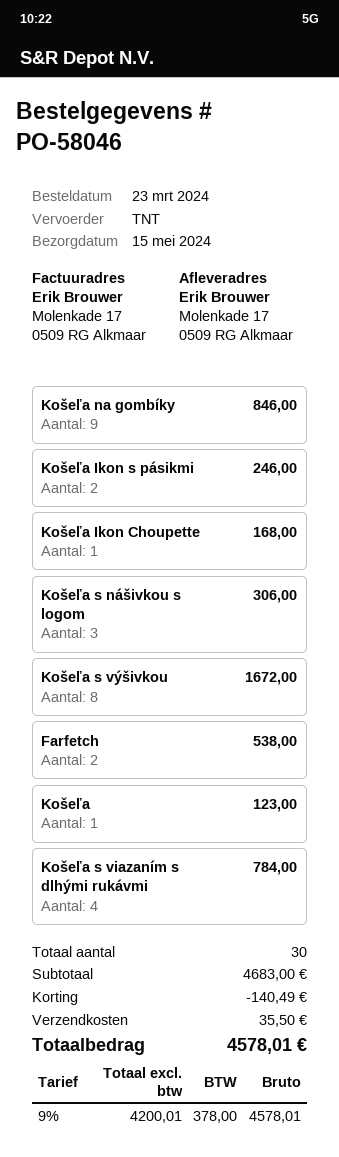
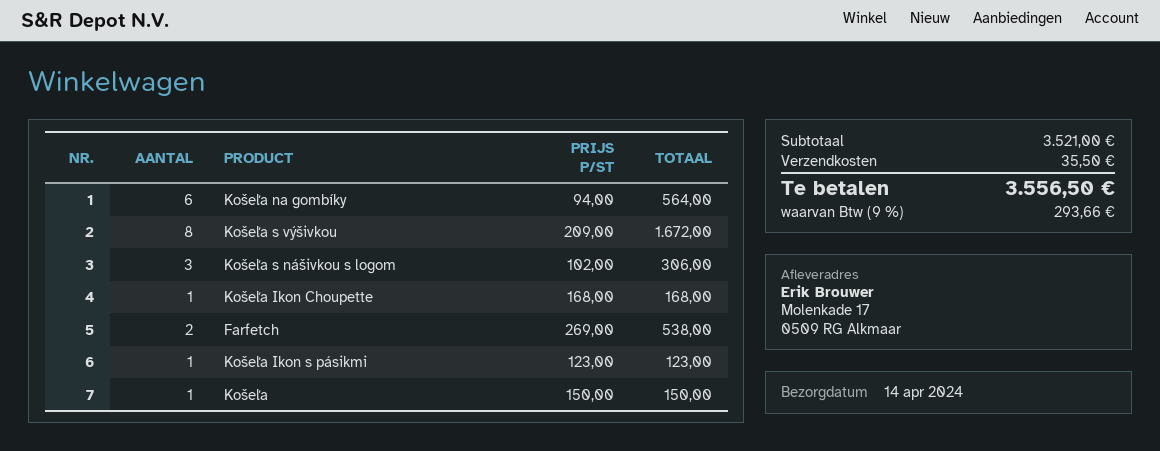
delivery date: 2024-05-15 -> 2024-04-14
Košeľa na gombíky: 9 for 846.00 -> 6 for 564.00
Košeľa Ikon s pásikmi: 2 for 246.00 -> 1 for 123.00
Košeľa: 1 for 123.00 -> 1 for 150.00
Košeľa s viazaním s dlhými rukávmi: 4 for 784.00 -> none
subtotal: 4683.00 -> 3521.00
discount: 140.49 -> none
tax: 9% = 378.00 -> 9% = 293.66
total: 4578.01 -> 3556.50

